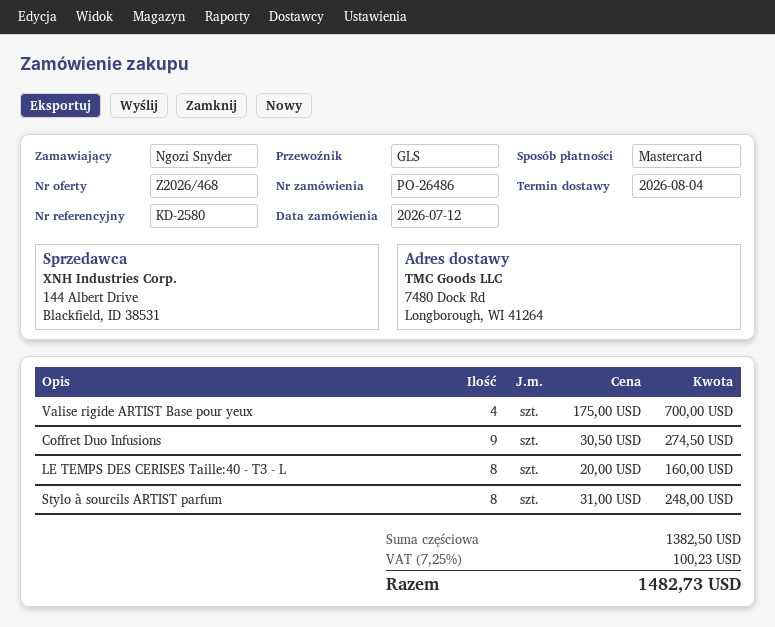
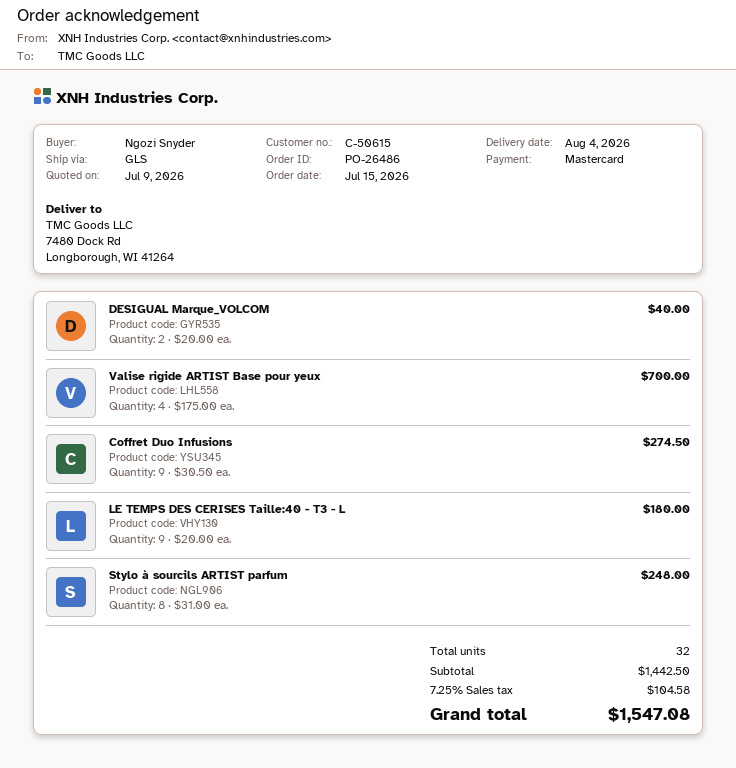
order date: 2026-07-12 -> 2026-07-15
LE TEMPS DES CERISES Taille:40 - T3 - L: 8 x 20.00 = 160.00 -> 9 x 20.00 = 180.00
DESIGUAL Marque_VOLCOM: none -> 2 x 20.00 = 40.00
subtotal: 1382.50 -> 1442.50
tax: 7.25% = 100.23 -> 7.25% = 104.58
total: 1482.73 -> 1547.08

